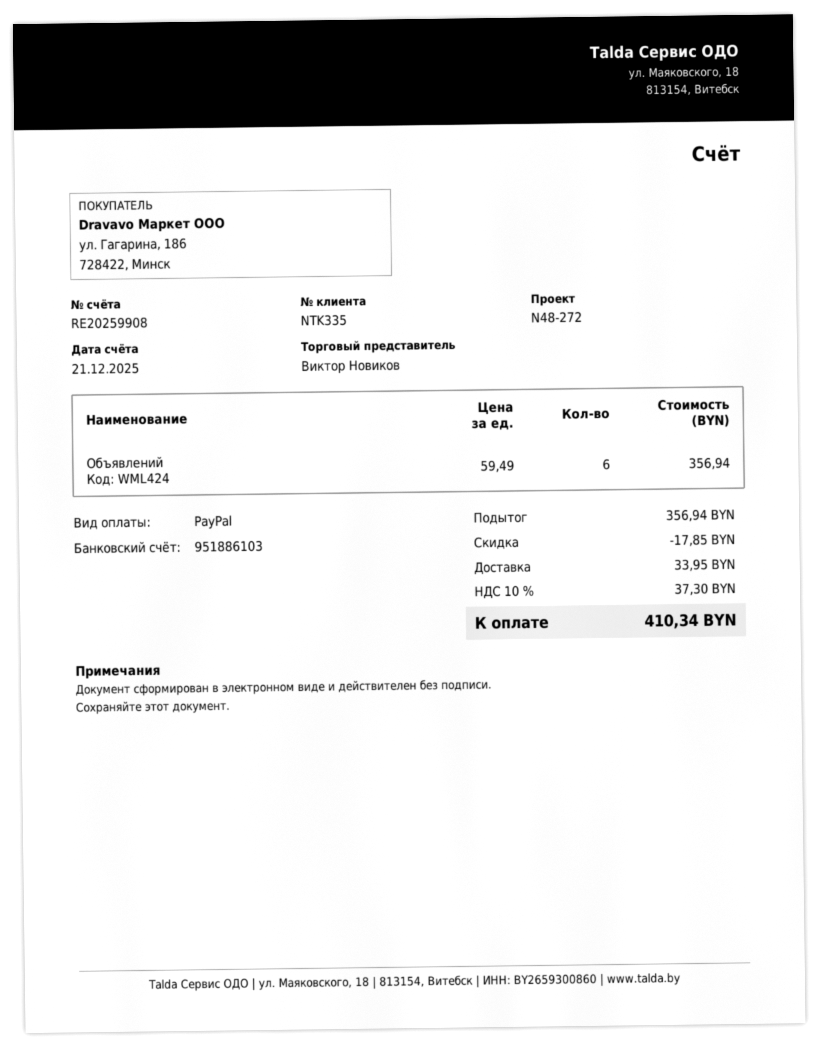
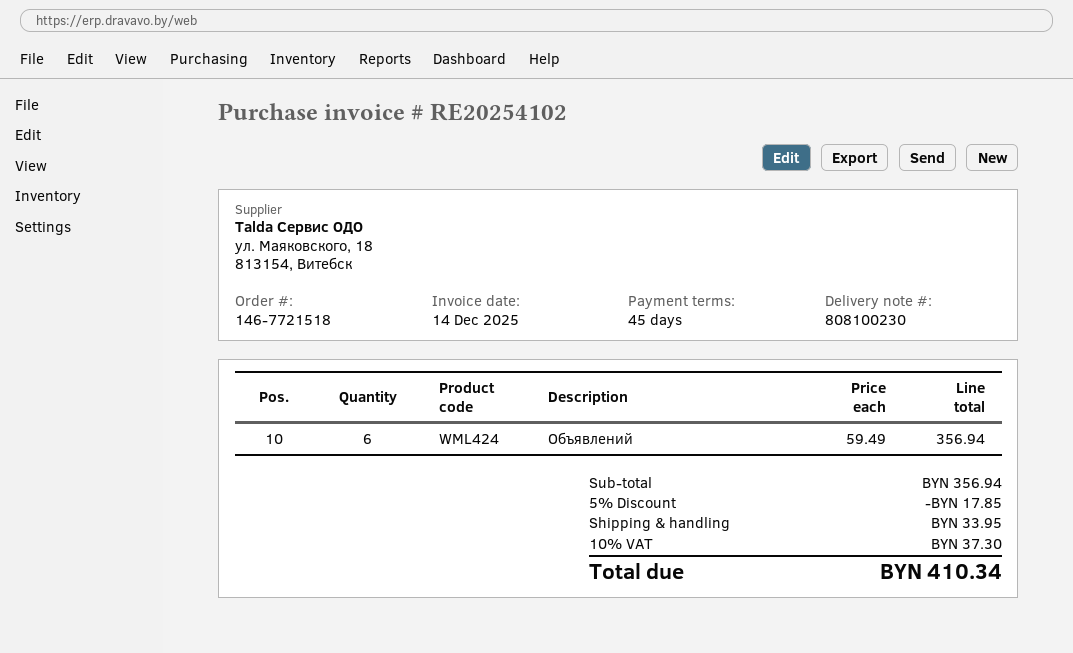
invoice number: RE20259908 -> RE20254102
invoice date: 2025-12-21 -> 2025-12-14

